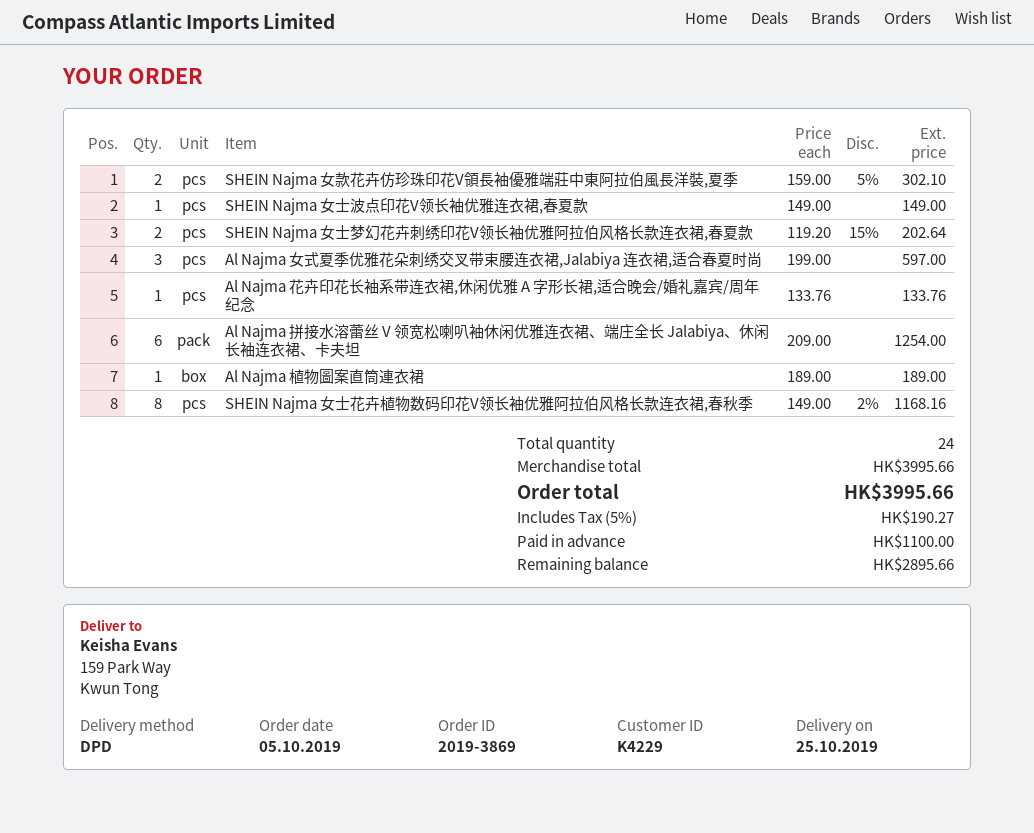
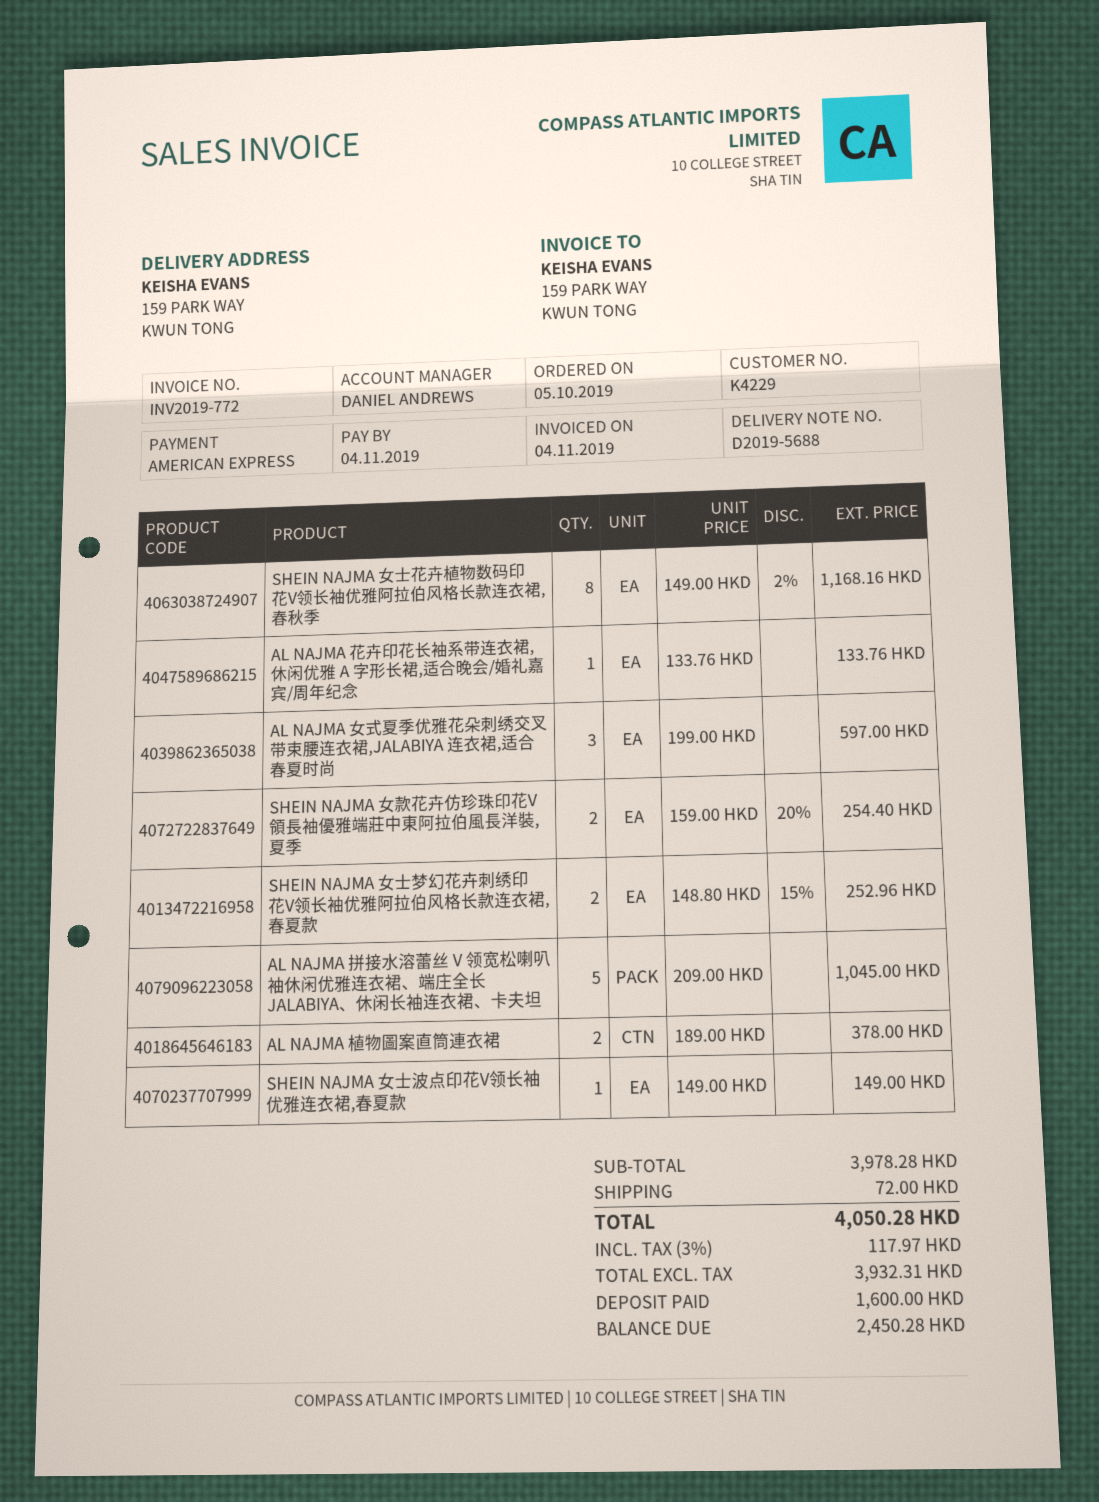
SHEIN Najma 女款花卉仿珍珠印花V領長袖優雅端莊中東阿拉伯風長洋裝,夏季: 2 x 159.00 - 5% = 302.10 -> 2 x 159.00 - 20% = 254.40
SHEIN Najma 女士梦幻花卉刺绣印花V领长袖优雅阿拉伯风格长款连衣裙,春夏款: 2 x 119.20 - 15% = 202.64 -> 2 x 148.80 - 15% = 252.96
Al Najma 拼接水溶蕾丝 V 领宽松喇叭袖休闲优雅连衣裙、端庄全长 Jalabiya、休闲长袖连衣裙、卡夫坦: 6 x 209.00 = 1254.00 -> 5 x 209.00 = 1045.00
Al Najma 植物圖案直筒連衣裙: 1 x 189.00 = 189.00 -> 2 x 189.00 = 378.00
subtotal: 3995.66 -> 3978.28
shipping: none -> 72.00
tax: 5% = 190.27 -> 3% = 117.97
total: 3995.66 -> 4050.28
deposit: 1100.00 -> 1600.00
balance: 2895.66 -> 2450.28

